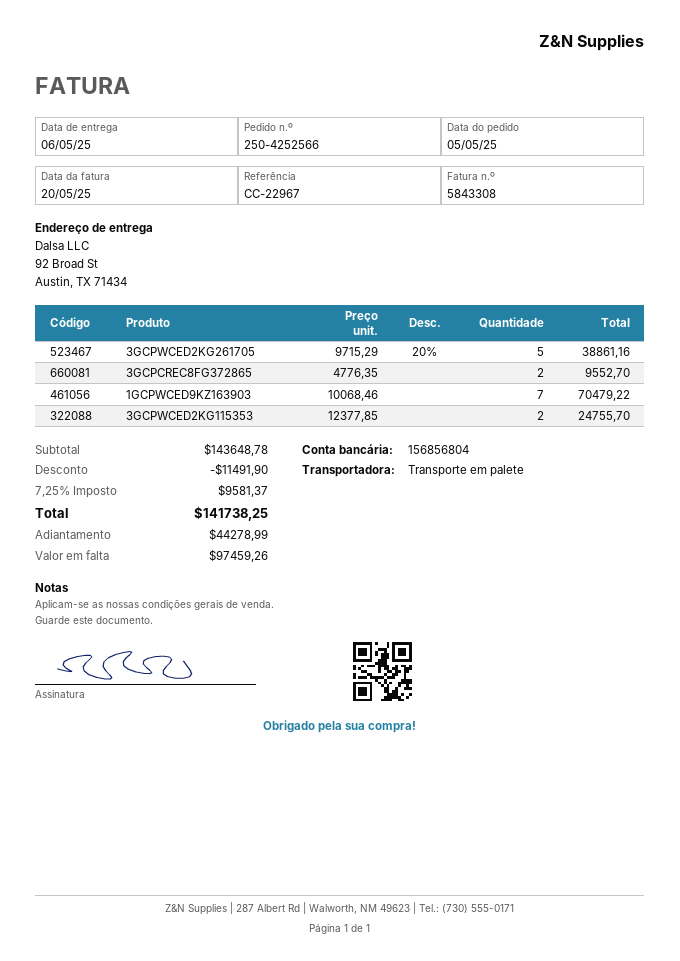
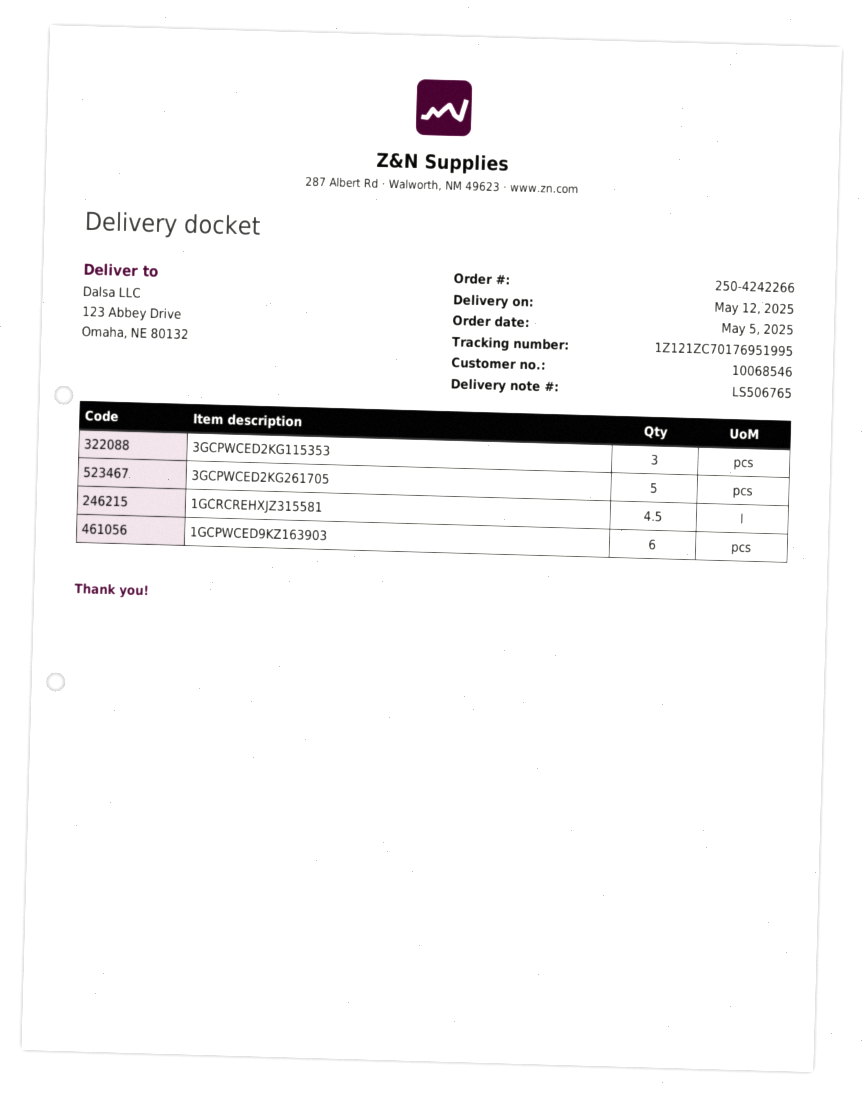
order number: 250-4252566 -> 250-4242266
delivery date: 2025-05-06 -> 2025-05-12
ship to: 92 Broad St, Austin, TX 71434 -> 123 Abbey Drive, Omaha, NE 80132
3GCPCREC8FG372865: 2 -> none
1GCPWCED9KZ163903: 7 -> 6
3GCPWCED2KG115353: 2 -> 3
1GCRCREHXJZ315581: none -> 4.5

